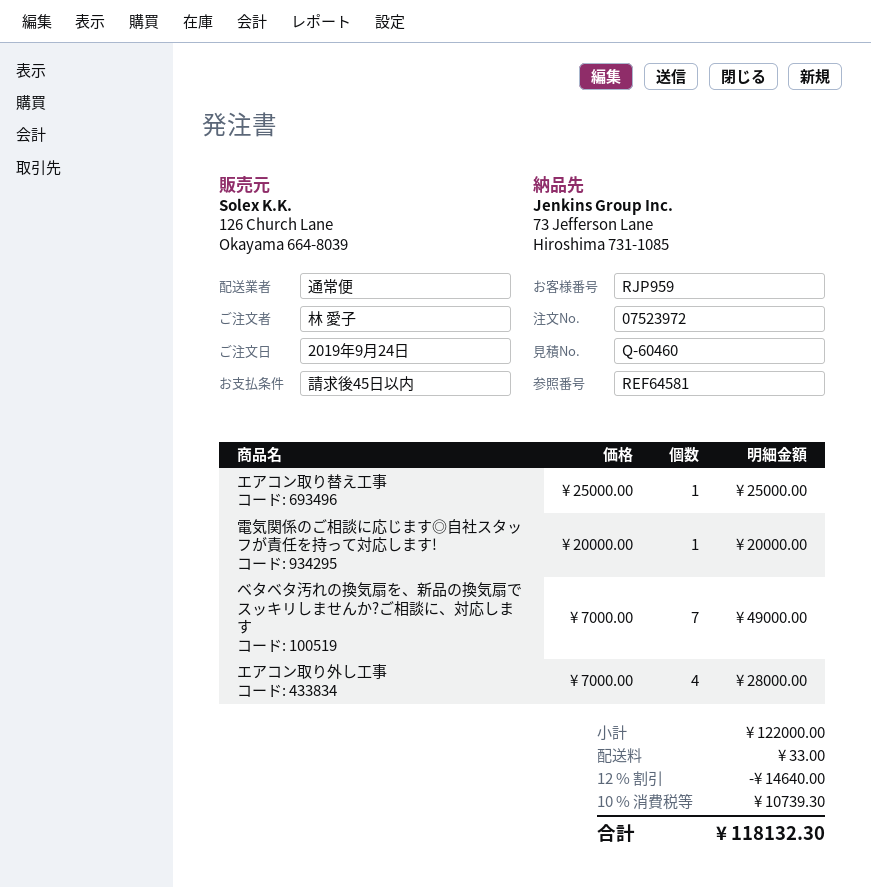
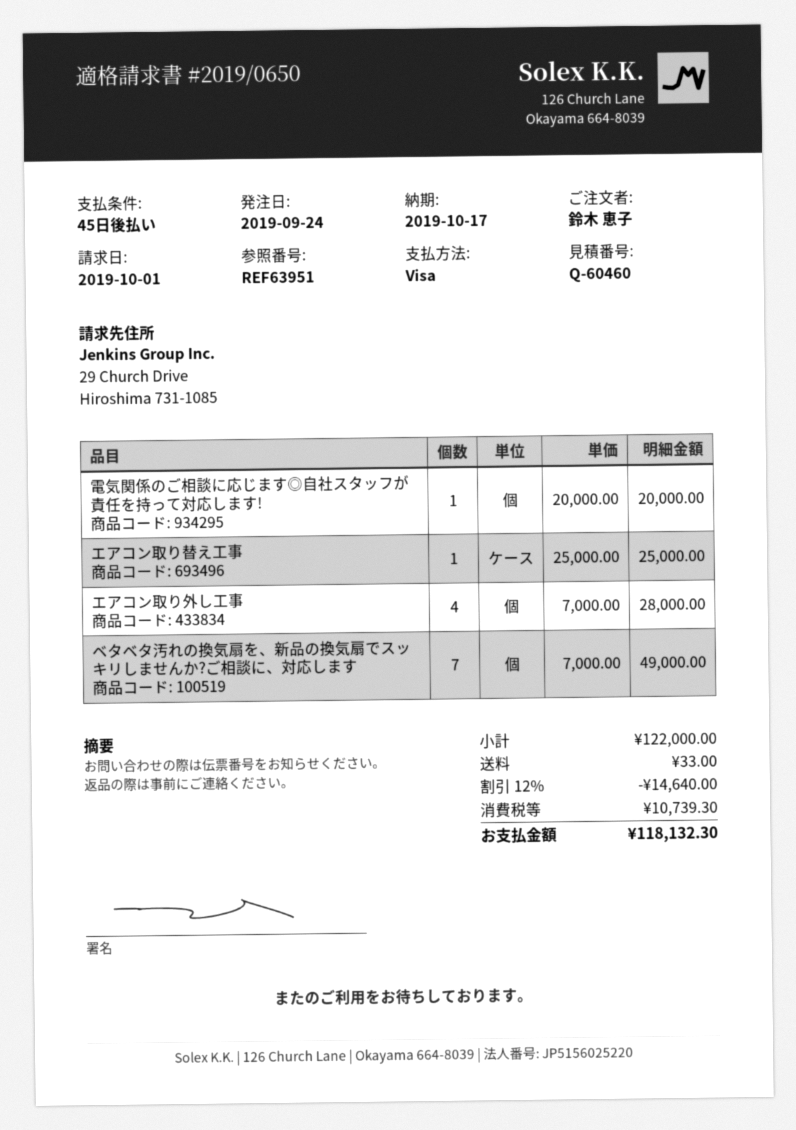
reference: REF64581 -> REF63951
ordered by: 林 愛子 -> 鈴木 恵子

